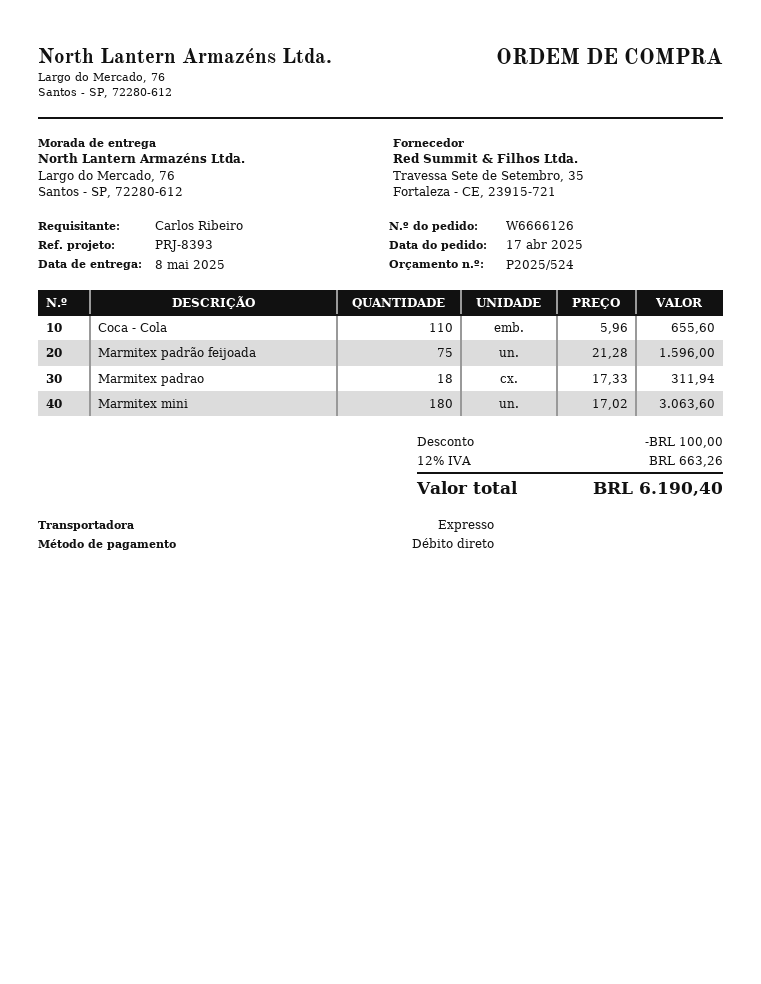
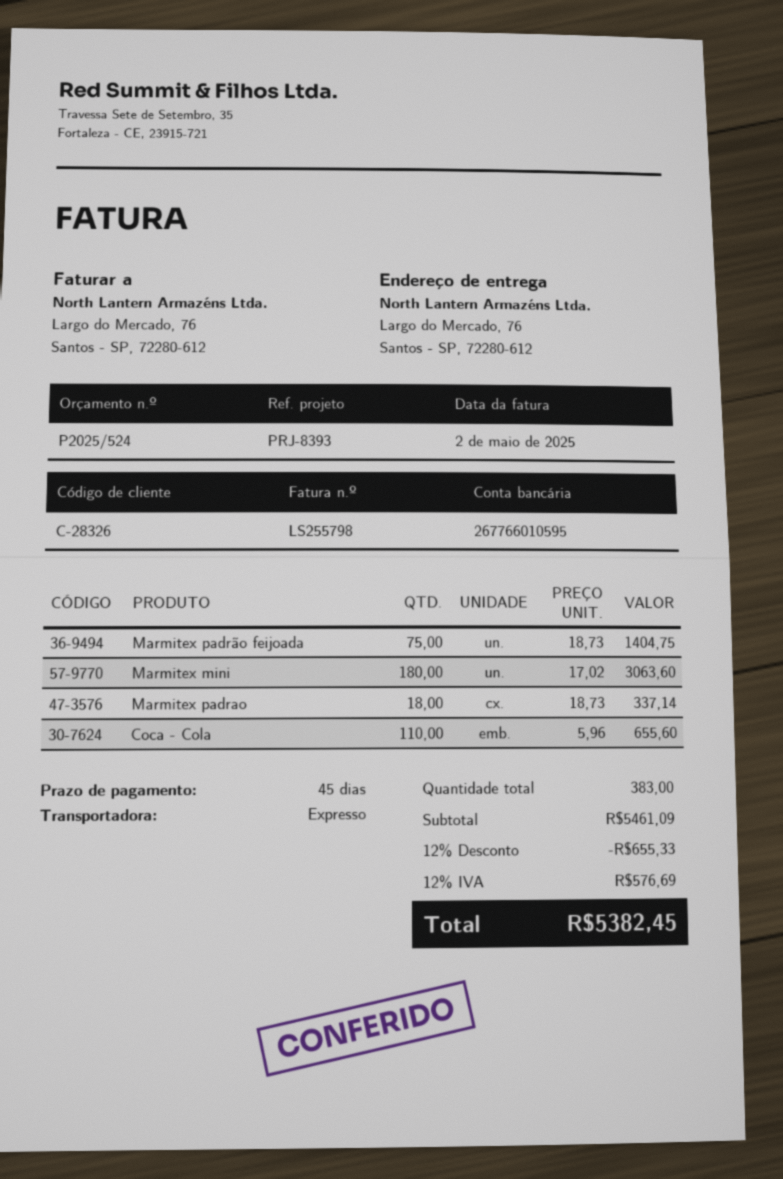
Marmitex padrão feijoada: 75 x 21.28 = 1596.00 -> 75 x 18.73 = 1404.75
Marmitex padrao: 18 x 17.33 = 311.94 -> 18 x 18.73 = 337.14
discount: 100.00 -> 655.33
tax: 12% = 663.26 -> 12% = 576.69
total: 6190.40 -> 5382.45

